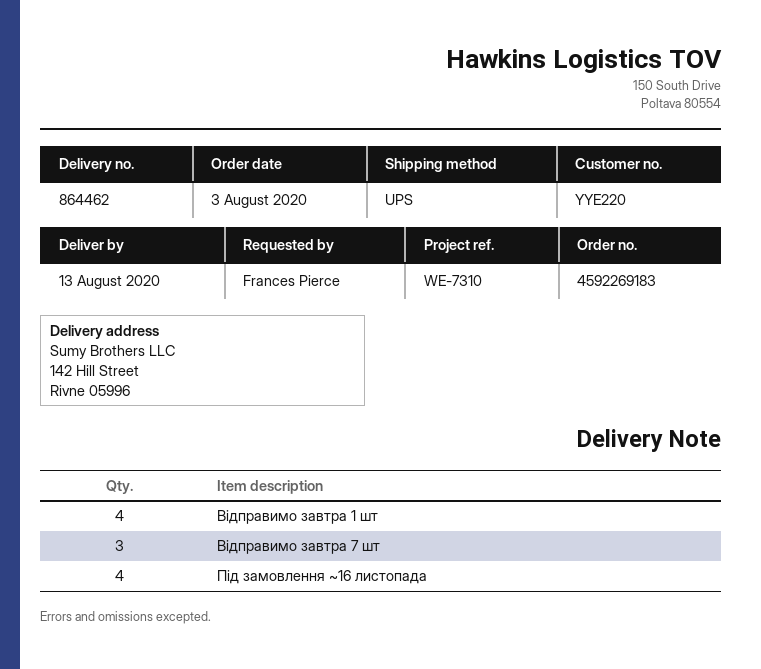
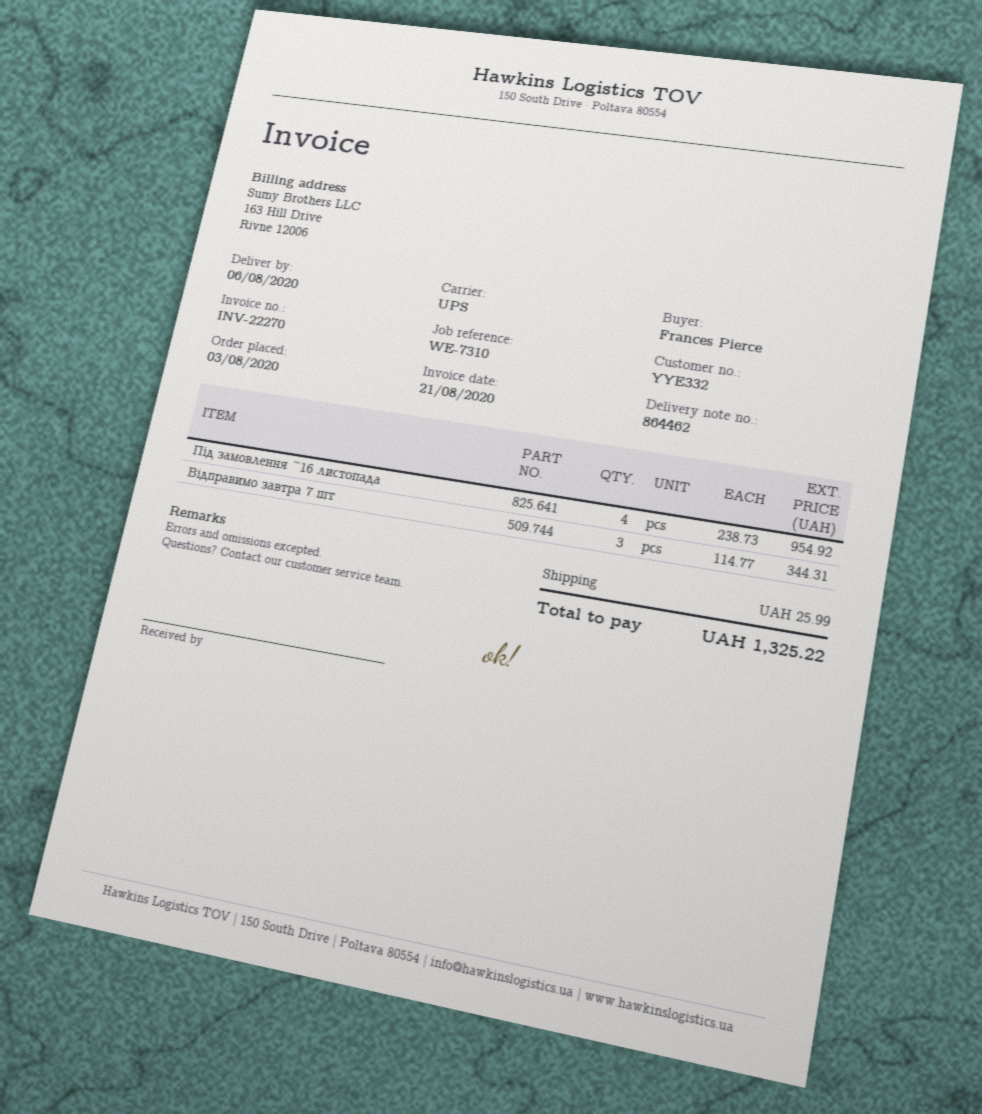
delivery date: 2020-08-13 -> 2020-08-06
customer number: YYE220 -> YYE332
Відправимо завтра 1 шт: 4 -> none

